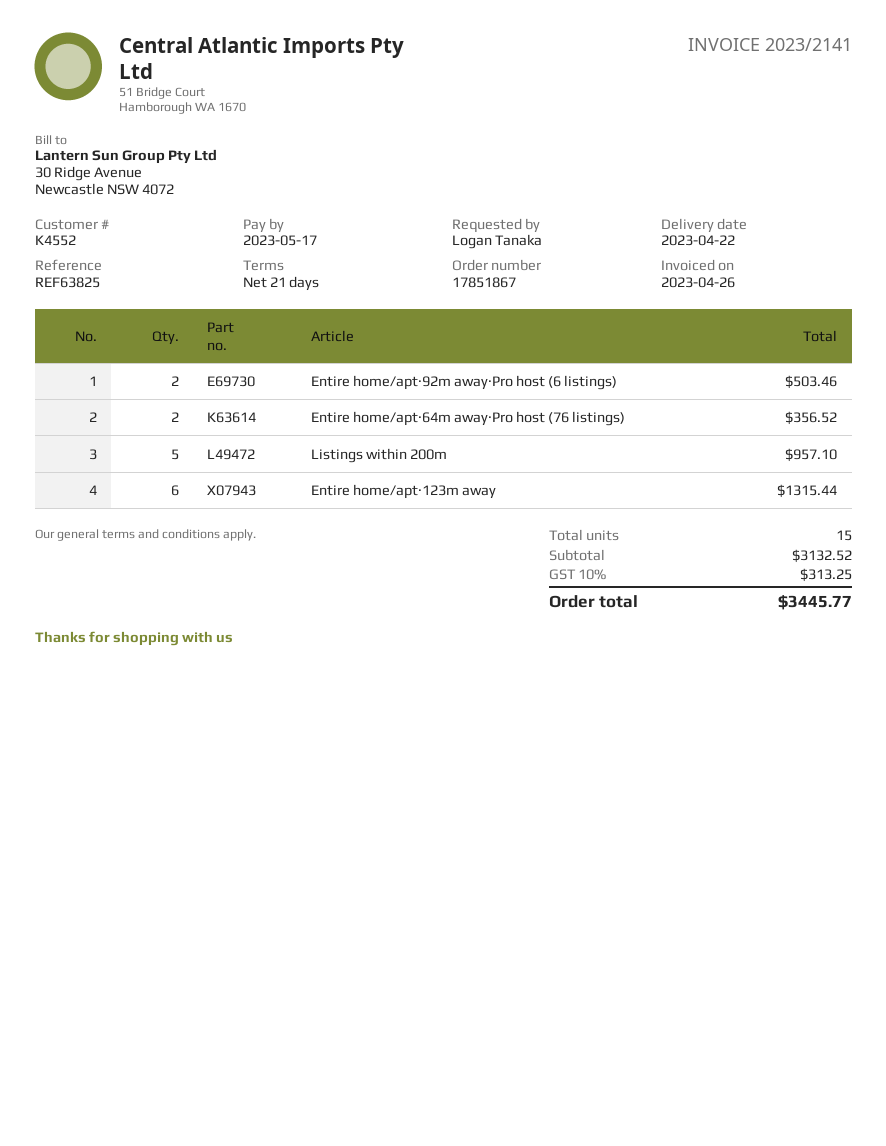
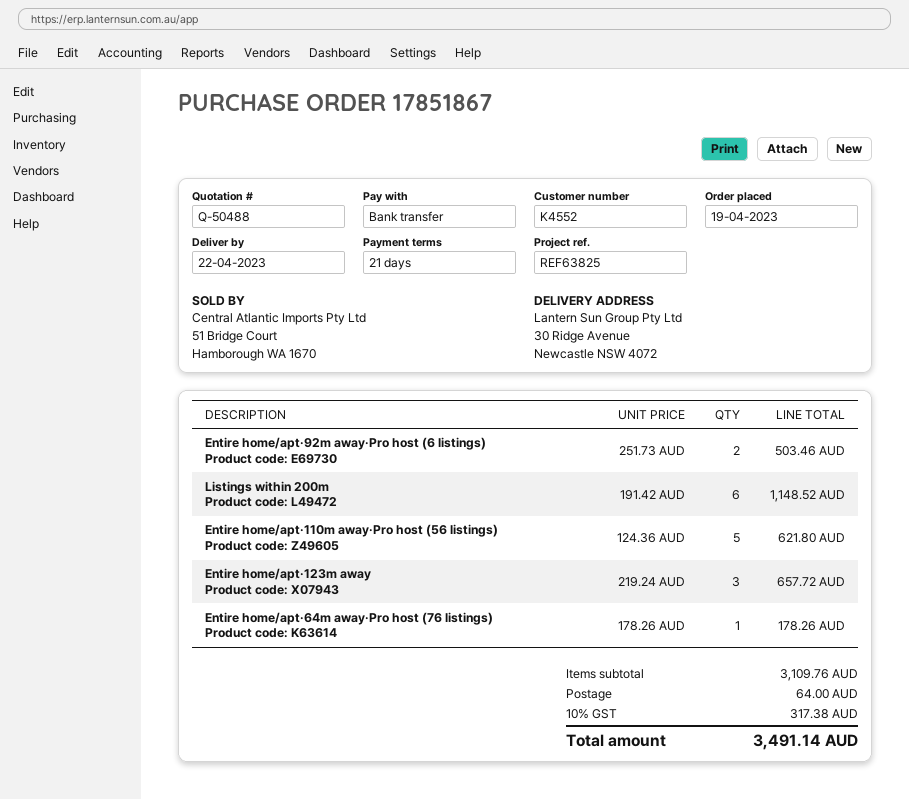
Entire home/apt·64m away·Pro host (76 listings): 2 for 356.52 -> 1 for 178.26
Listings within 200m: 5 for 957.10 -> 6 for 1148.52
Entire home/apt·123m away: 6 for 1315.44 -> 3 for 657.72
Entire home/apt·110m away·Pro host (56 listings): none -> 5 for 621.80
subtotal: 3132.52 -> 3109.76
shipping: none -> 64.00
tax: 10% = 313.25 -> 10% = 317.38
total: 3445.77 -> 3491.14

